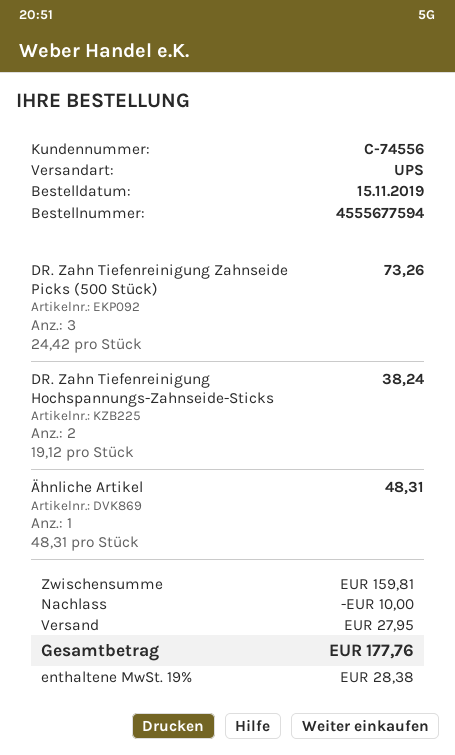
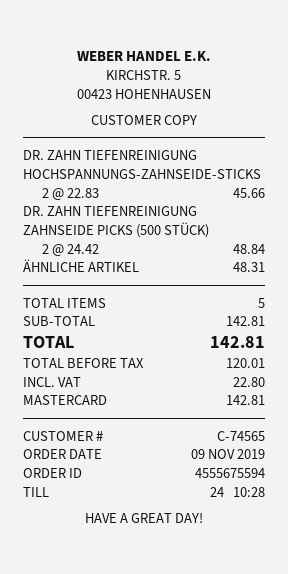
order number: 4555677594 -> 4555675594
order date: 2019-11-15 -> 2019-11-09
customer number: C-74556 -> C-74565
DR. Zahn Tiefenreinigung Zahnseide Picks (500 Stück): 3 x 24.42 = 73.26 -> 2 x 24.42 = 48.84
DR. Zahn Tiefenreinigung Hochspannungs-Zahnseide-Sticks: 2 x 19.12 = 38.24 -> 2 x 22.83 = 45.66
subtotal: 159.81 -> 142.81
discount: 10.00 -> none
shipping: 27.95 -> none
tax: 28.38 -> 22.80
total: 177.76 -> 142.81

